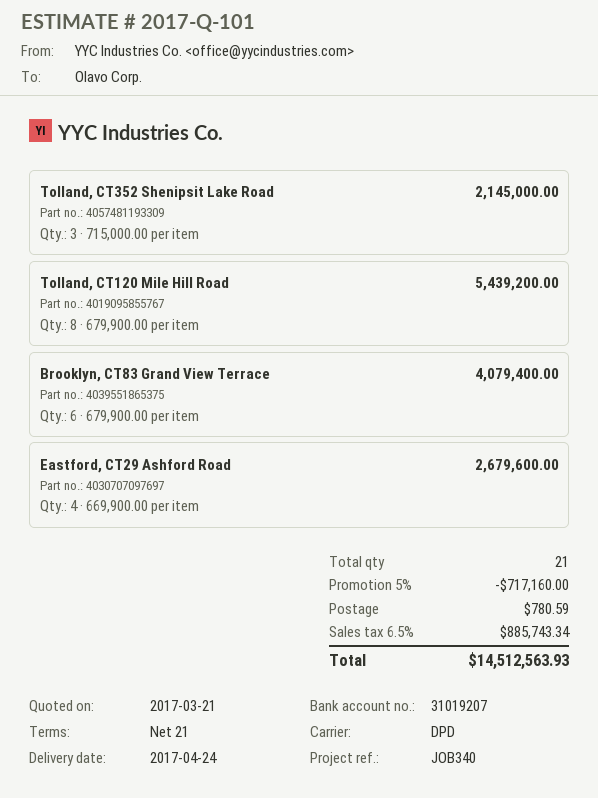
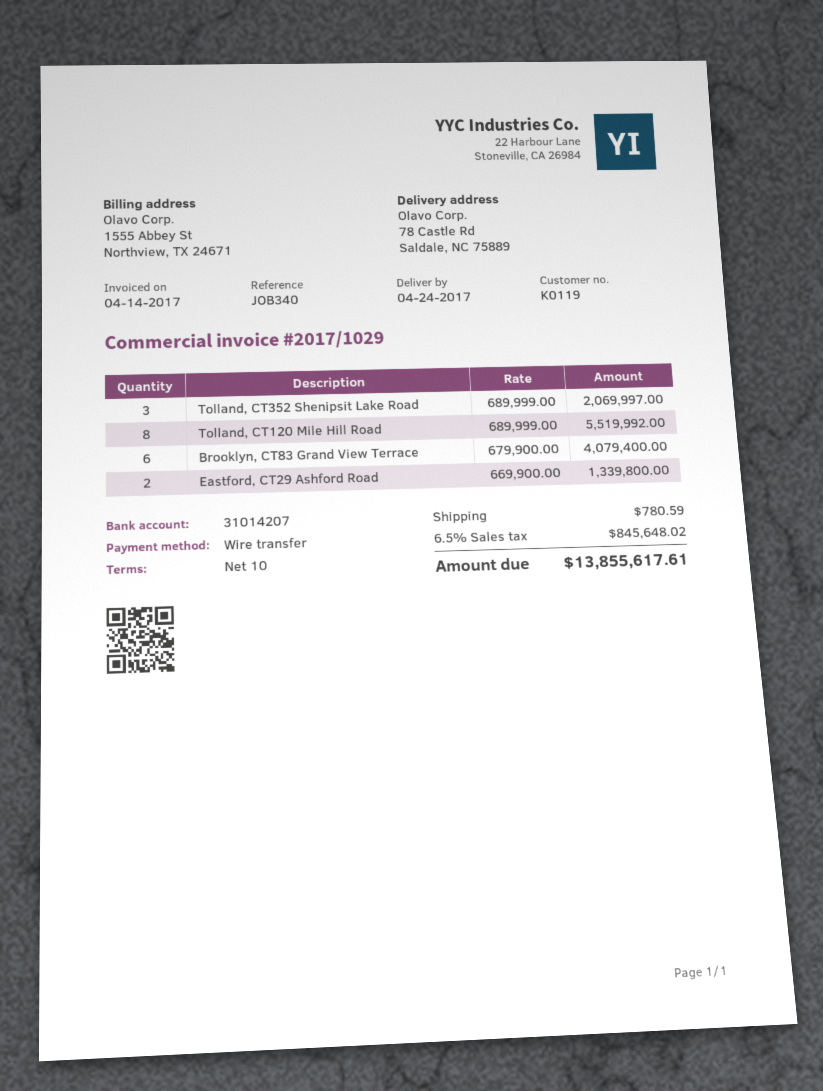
payment terms: 21 days -> 10 days
bank account: 31019207 -> 31014207
Tolland, CT352 Shenipsit Lake Road: 3 x 715000.00 = 2145000.00 -> 3 x 689999.00 = 2069997.00
Tolland, CT120 Mile Hill Road: 8 x 679900.00 = 5439200.00 -> 8 x 689999.00 = 5519992.00
Eastford, CT29 Ashford Road: 4 x 669900.00 = 2679600.00 -> 2 x 669900.00 = 1339800.00
discount: 5% = 717160.00 -> none
tax: 6.5% = 885743.34 -> 6.5% = 845648.02
total: 14512563.93 -> 13855617.61

